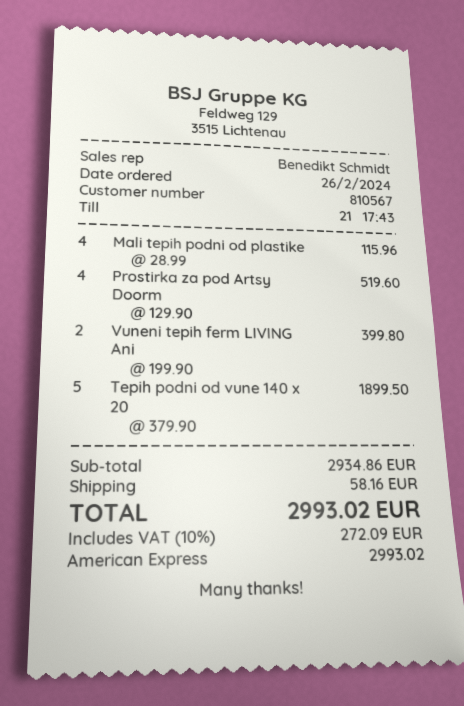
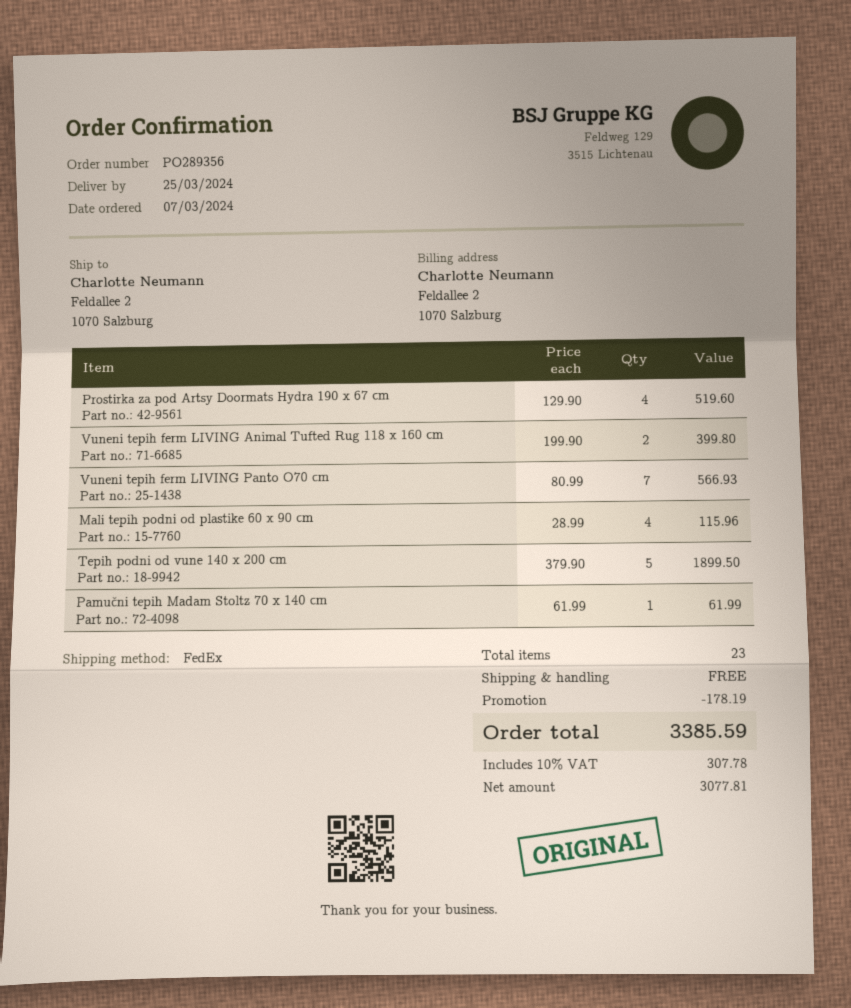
order date: 2024-02-26 -> 2024-03-07
Vuneni tepih ferm LIVING Panto O70 cm: none -> 7 x 80.99 = 566.93
Pamučni tepih Madam Stoltz 70 x 140 cm: none -> 1 x 61.99 = 61.99
discount: none -> 178.19
shipping: 58.16 -> 0.00
tax: 10% = 272.09 -> 10% = 307.78
total: 2993.02 -> 3385.59

